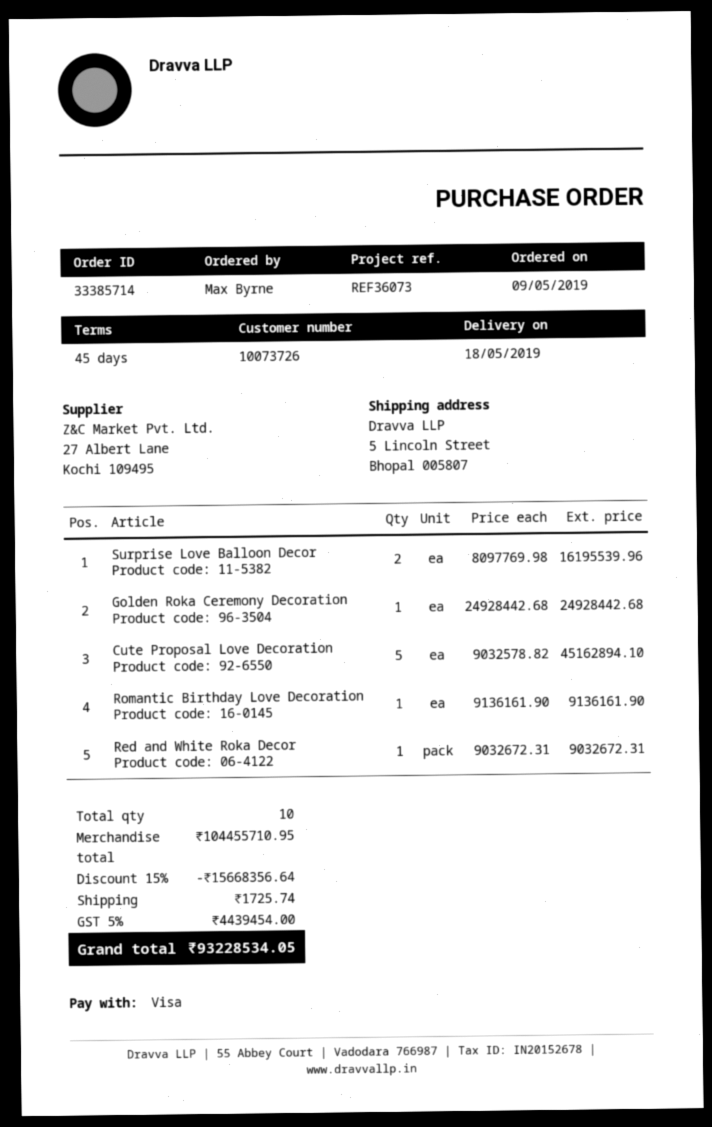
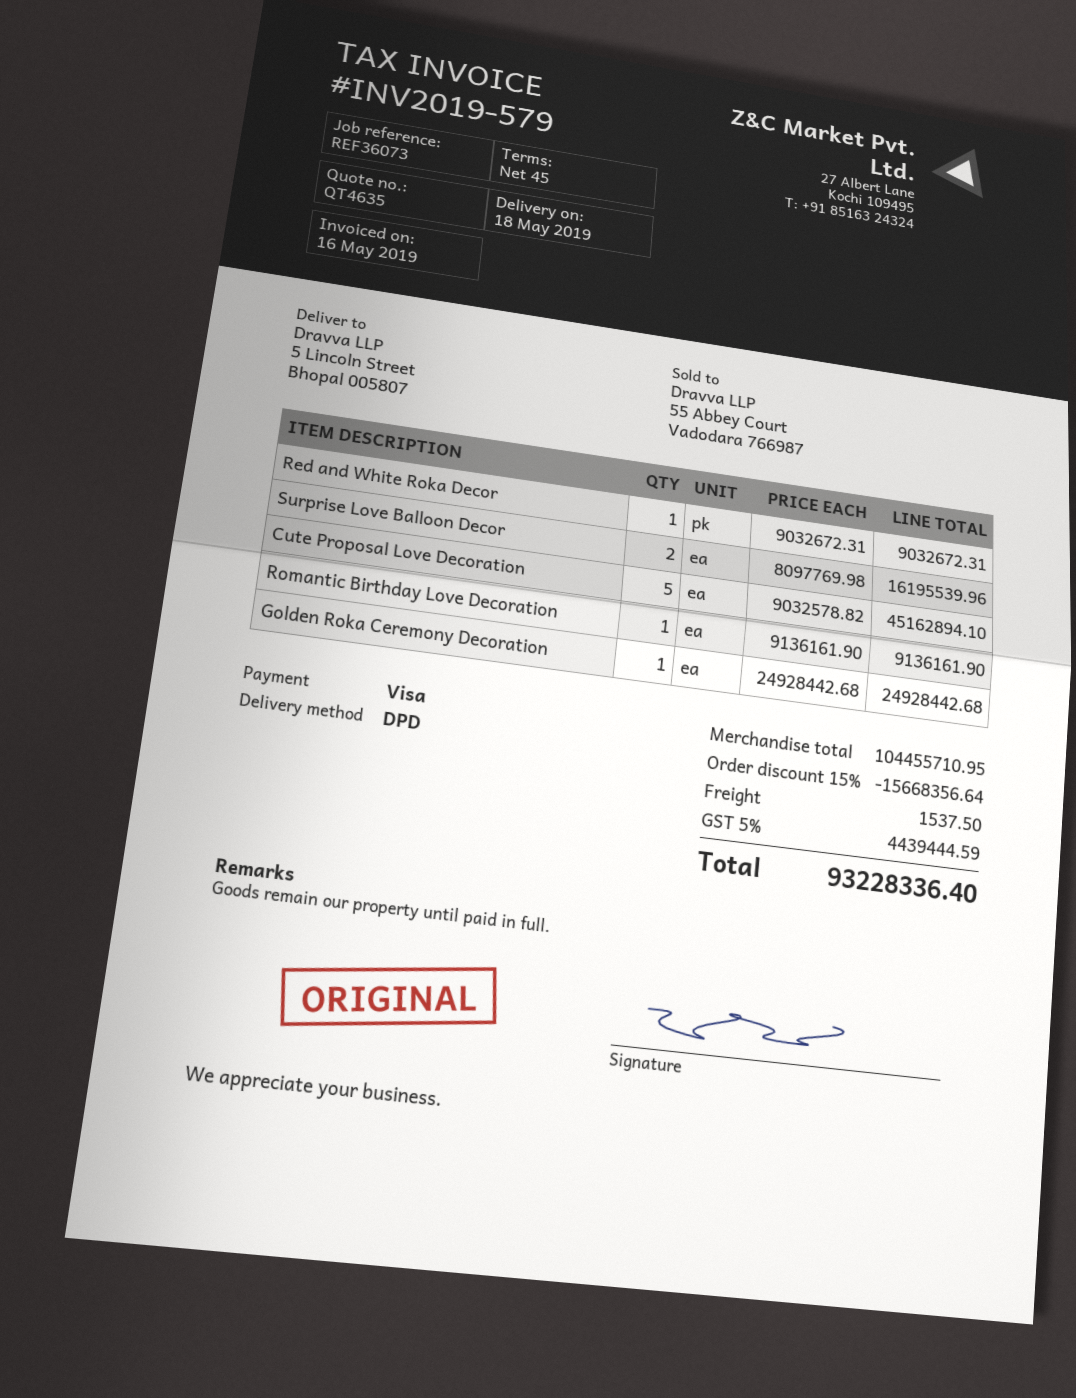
shipping: 1725.74 -> 1537.50
tax: 5% = 4439454.00 -> 5% = 4439444.59
total: 93228534.05 -> 93228336.40

